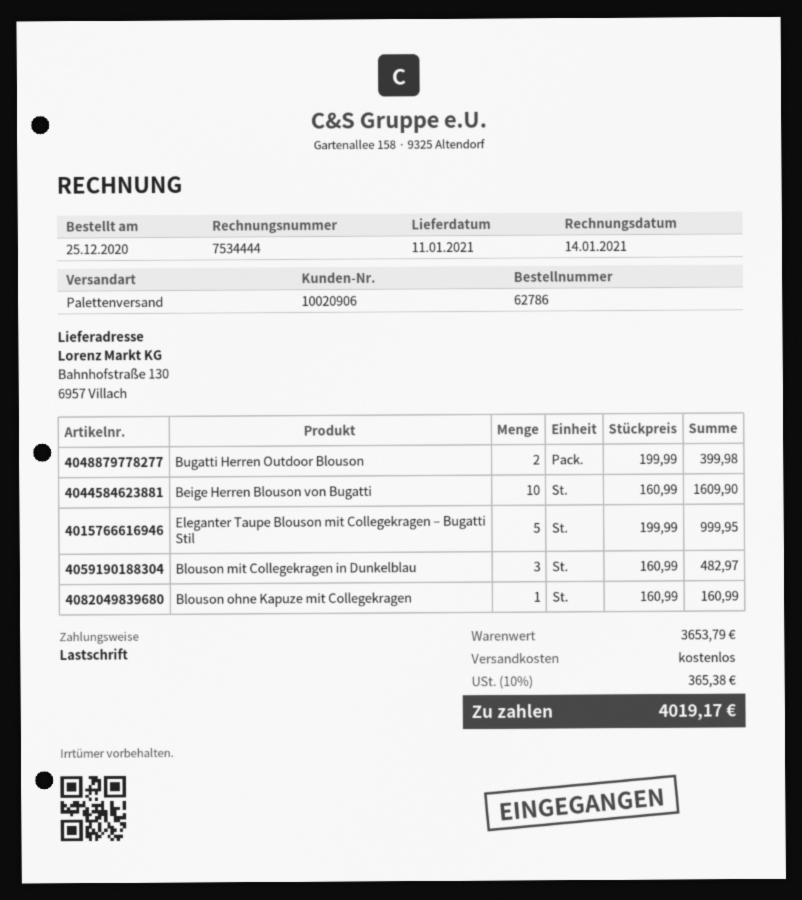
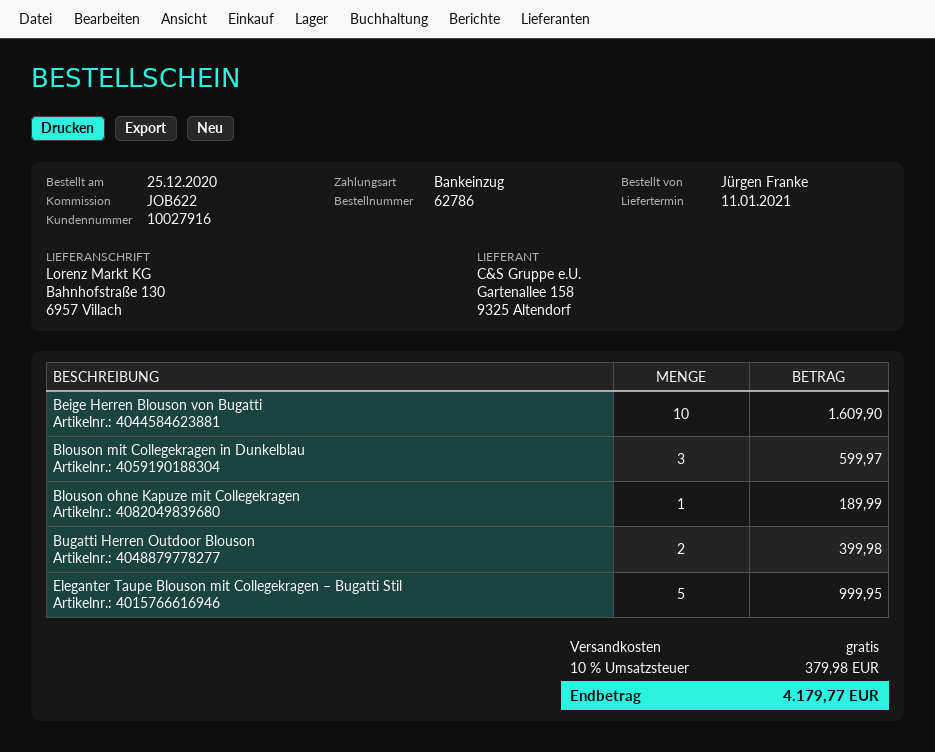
customer number: 10020906 -> 10027916
Blouson mit Collegekragen in Dunkelblau: 3 for 482.97 -> 3 for 599.97
Blouson ohne Kapuze mit Collegekragen: 1 for 160.99 -> 1 for 189.99
tax: 10% = 365.38 -> 10% = 379.98
total: 4019.17 -> 4179.77

